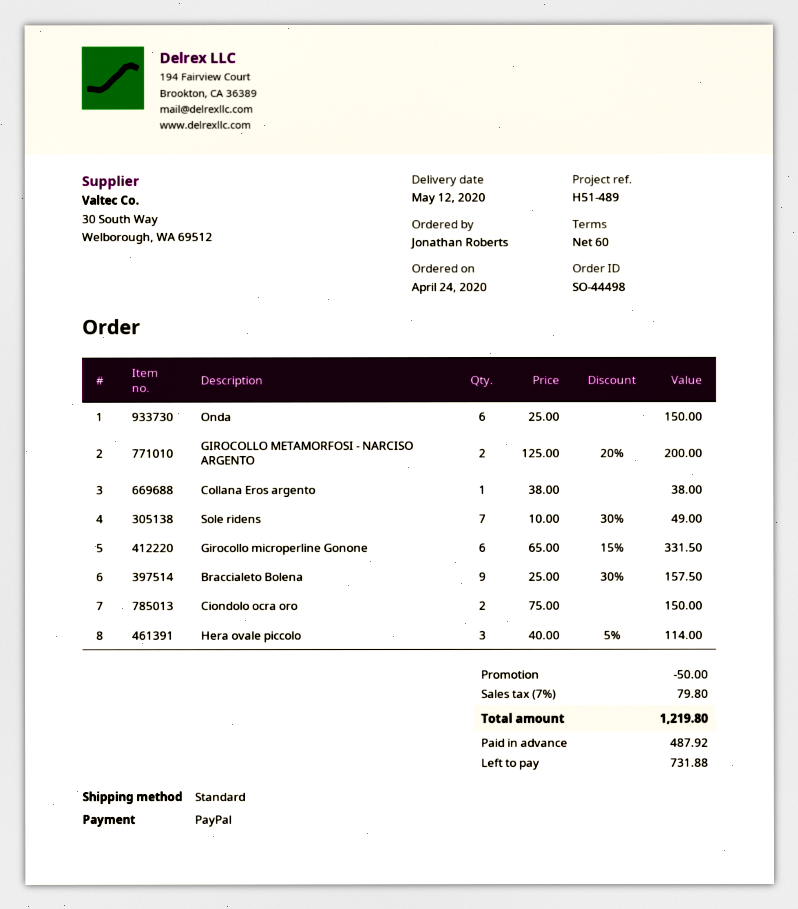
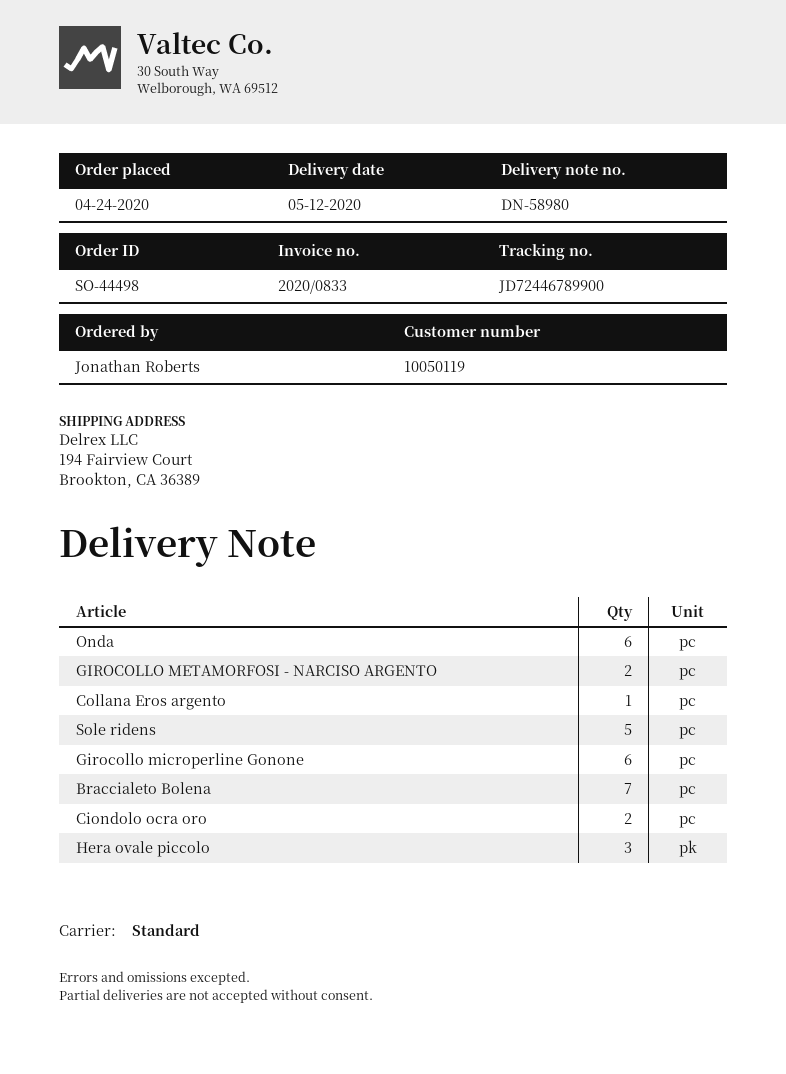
Sole ridens: 7 -> 5
Braccialeto Bolena: 9 -> 7

